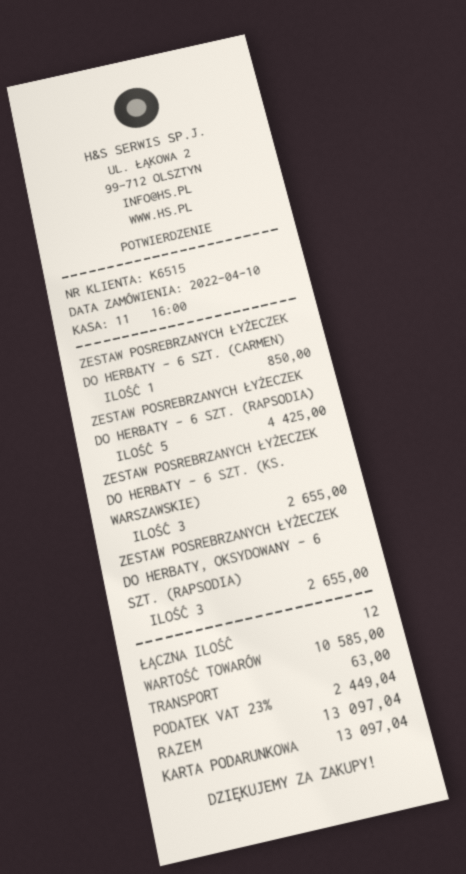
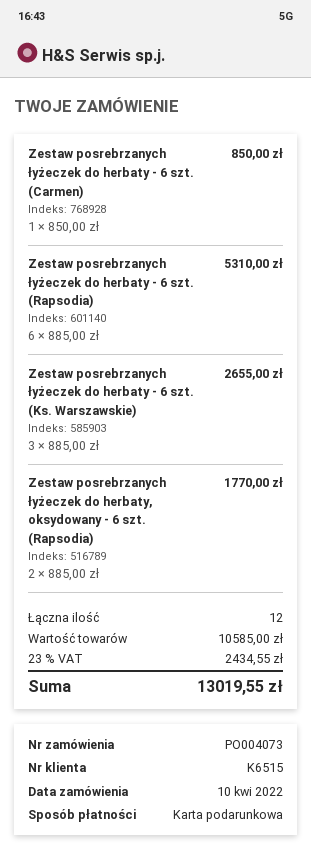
ZESTAW POSREBRZANYCH ŁYŻECZEK DO HERBATY - 6 SZT. (RAPSODIA): 5 for 4425.00 -> 6 for 5310.00
ZESTAW POSREBRZANYCH ŁYŻECZEK DO HERBATY, OKSYDOWANY - 6 SZT. (RAPSODIA): 3 for 2655.00 -> 2 for 1770.00
shipping: 63.00 -> none
tax: 23% = 2449.04 -> 23% = 2434.55
total: 13097.04 -> 13019.55

